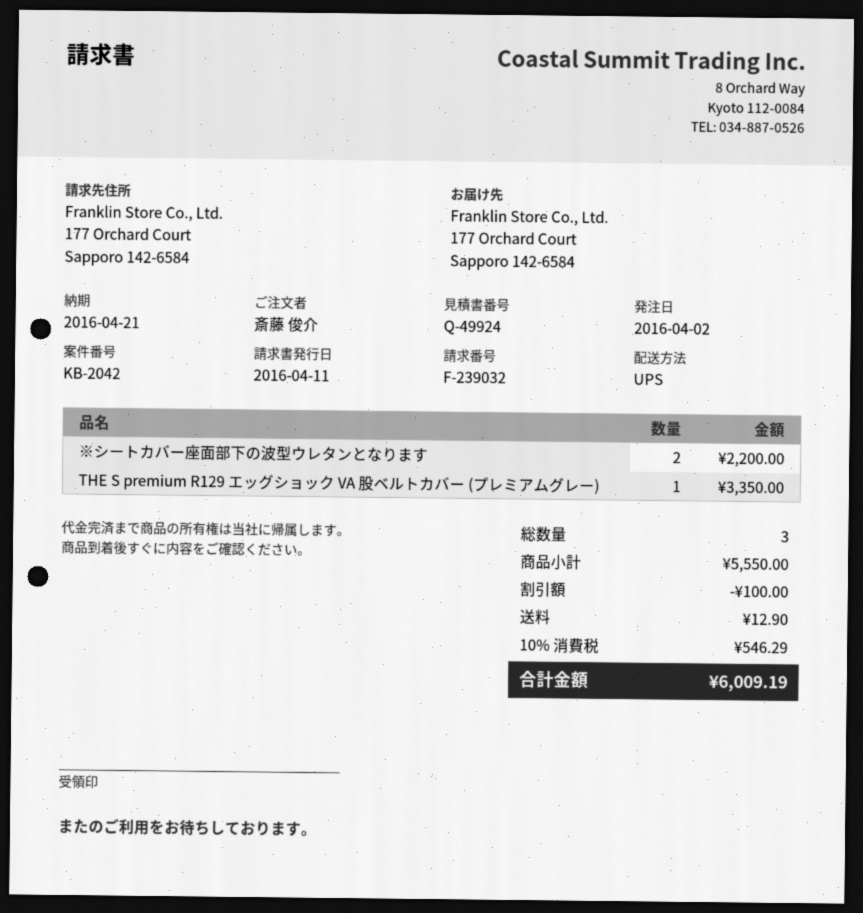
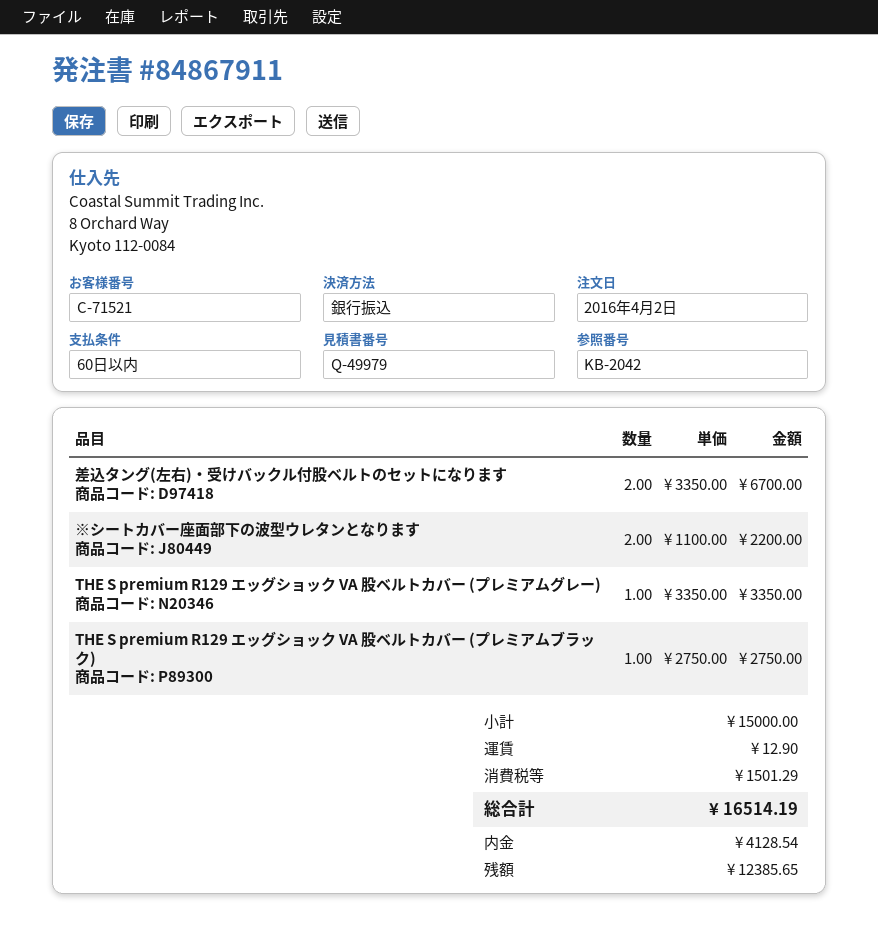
quote number: Q-49924 -> Q-49979
差込タング(左右)・受けバックル付股ベルトのセットになります: none -> 2 for 6700.00
THE S premium R129 エッグショック VA 股ベルトカバー (プレミアムブラック): none -> 1 for 2750.00
subtotal: 5550.00 -> 15000.00
discount: 100.00 -> none
tax: 546.29 -> 1501.29
total: 6009.19 -> 16514.19

